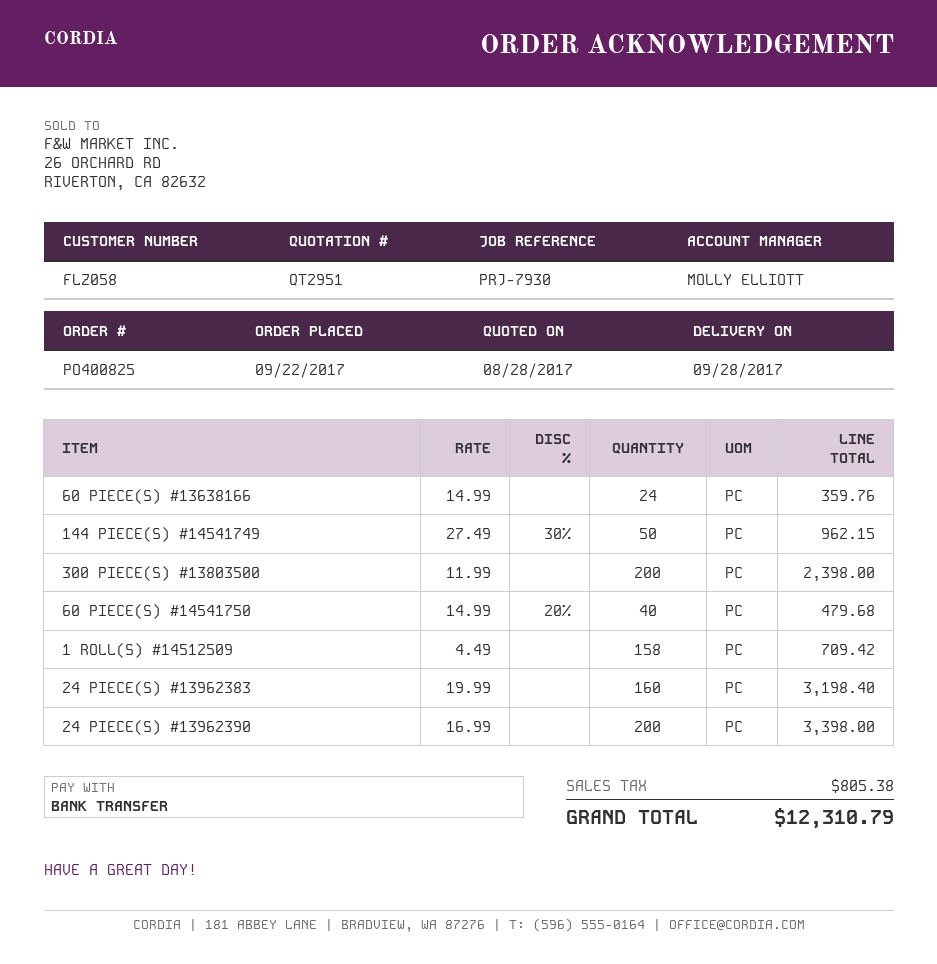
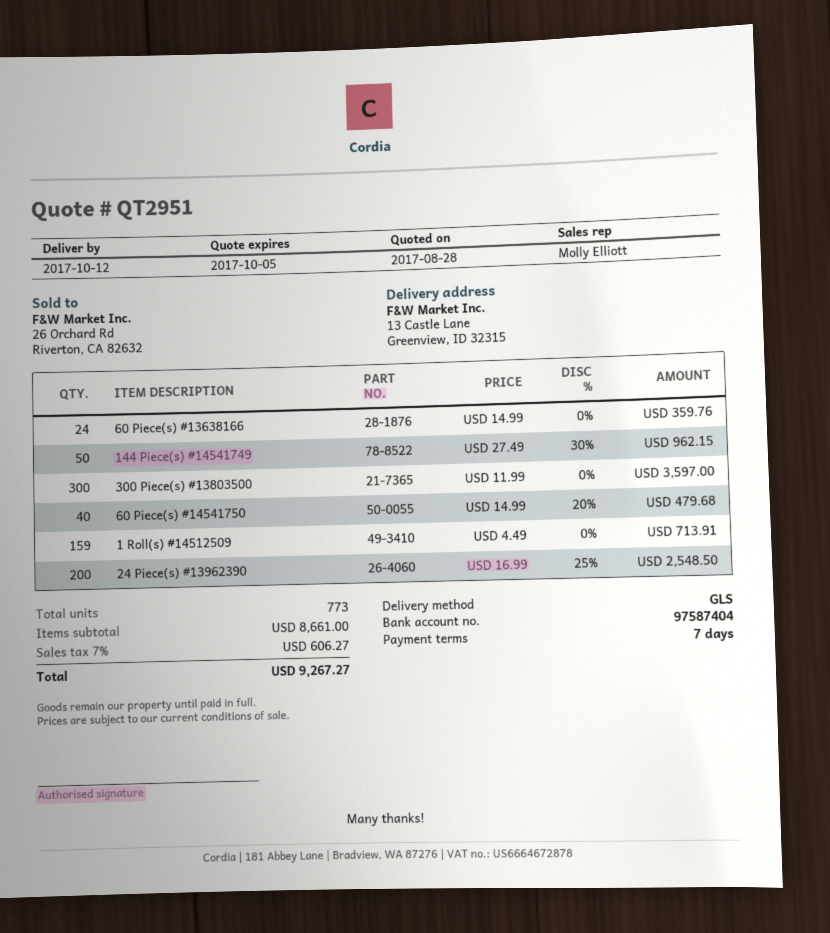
delivery date: 2017-09-28 -> 2017-10-12
300 PIECE(S) #13803500: 200 x 11.99 = 2398.00 -> 300 x 11.99 = 3597.00
1 ROLL(S) #14512509: 158 x 4.49 = 709.42 -> 159 x 4.49 = 713.91
24 PIECE(S) #13962383: 160 x 19.99 = 3198.40 -> none
24 PIECE(S) #13962390: 200 x 16.99 = 3398.00 -> 200 x 16.99 - 25% = 2548.50
tax: 805.38 -> 606.27
total: 12310.79 -> 9267.27

